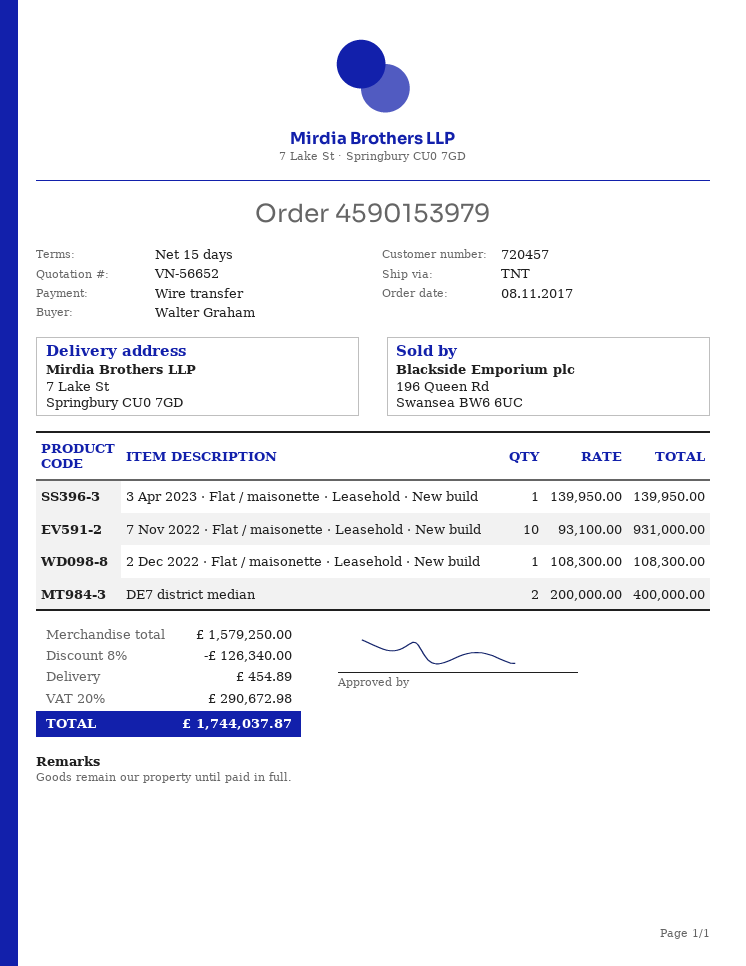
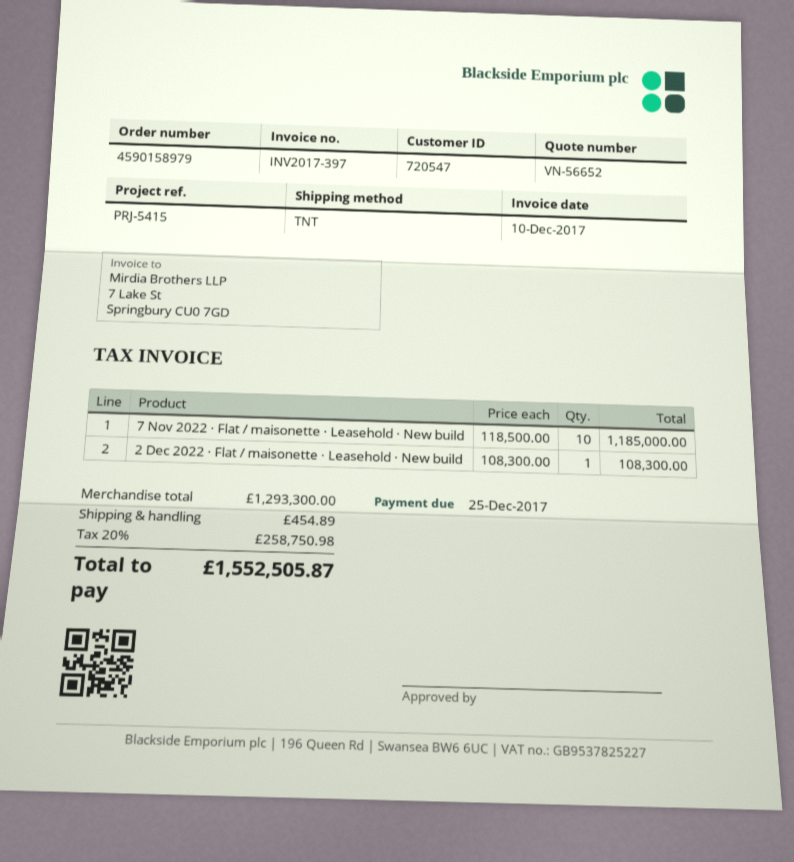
order number: 4590153979 -> 4590158979
customer number: 720457 -> 720547
3 Apr 2023 · Flat / maisonette · Leasehold · New build: 1 x 139950.00 = 139950.00 -> none
7 Nov 2022 · Flat / maisonette · Leasehold · New build: 10 x 93100.00 = 931000.00 -> 10 x 118500.00 = 1185000.00
DE7 district median: 2 x 200000.00 = 400000.00 -> none
subtotal: 1579250.00 -> 1293300.00
discount: 8% = 126340.00 -> none
tax: 20% = 290672.98 -> 20% = 258750.98
total: 1744037.87 -> 1552505.87

